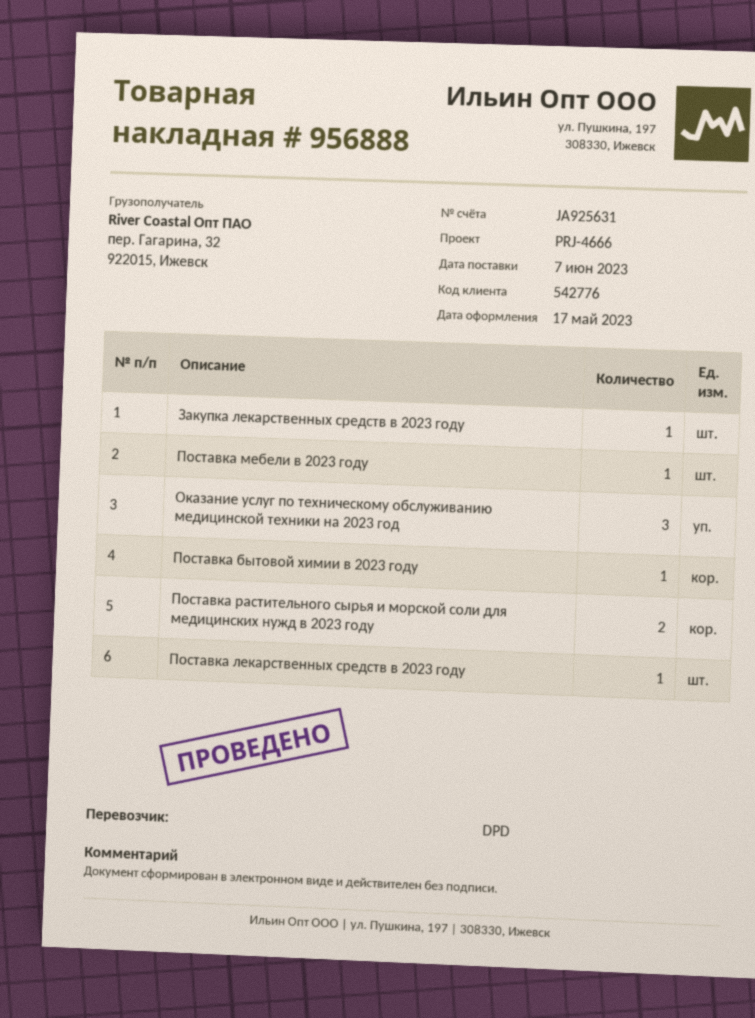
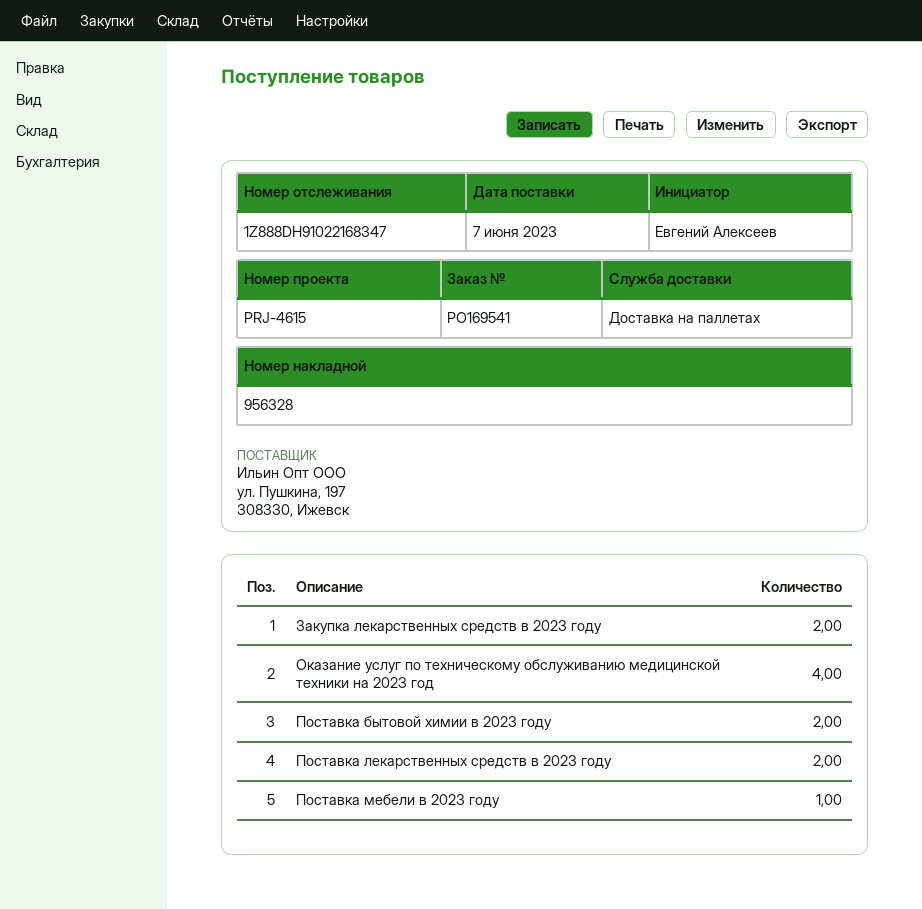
delivery note number: 956888 -> 956328
reference: PRJ-4666 -> PRJ-4615
shipping method: DPD -> pallet freight
Закупка лекарственных средств в 2023 году: 1 -> 2
Оказание услуг по техническому обслуживанию медицинской техники на 2023 год: 3 -> 4
Поставка бытовой химии в 2023 году: 1 -> 2
Поставка растительного сырья и морской соли для медицинских нужд в 2023 году: 2 -> none
Поставка лекарственных средств в 2023 году: 1 -> 2

